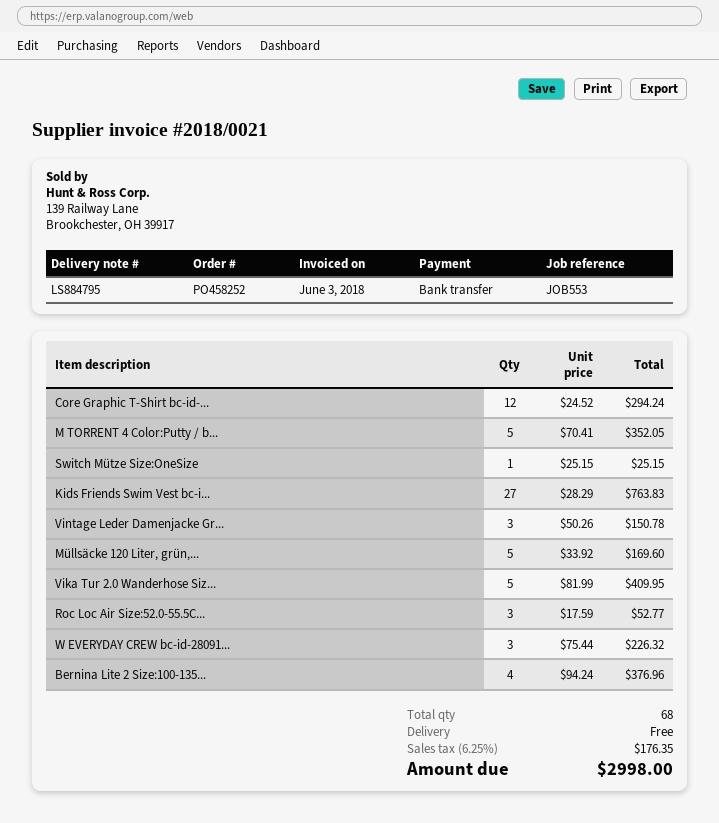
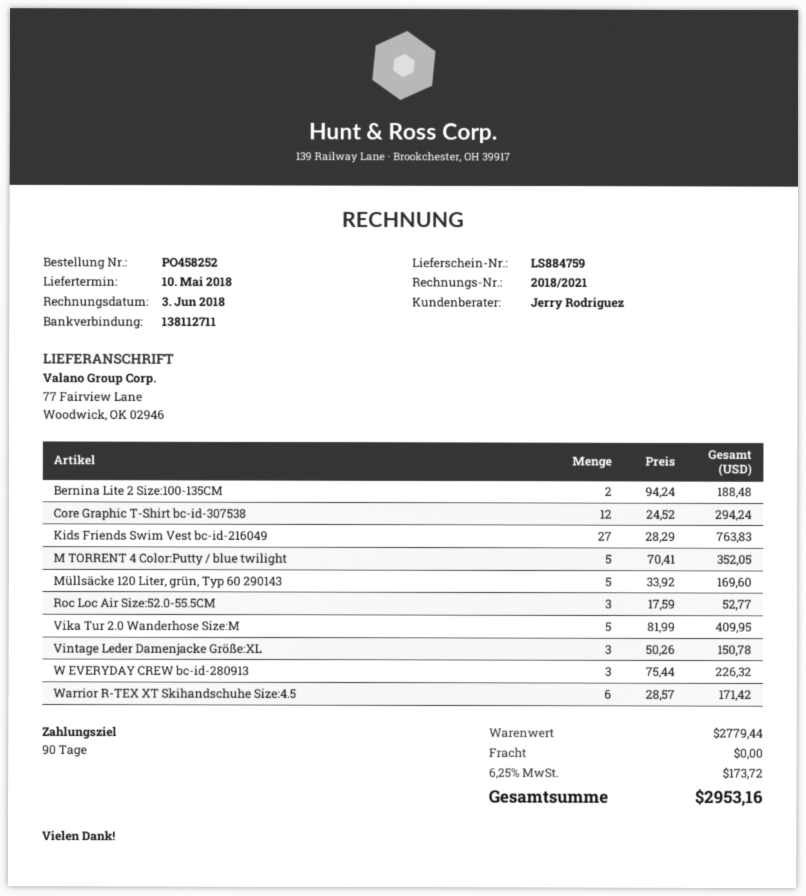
delivery note number: LS884795 -> LS884759
invoice number: 2018/0021 -> 2018/2021
Switch Mütze Size:OneSize: 1 x 25.15 = 25.15 -> none
Bernina Lite 2 Size:100-135...: 4 x 94.24 = 376.96 -> 2 x 94.24 = 188.48
Warrior R-TEX XT Skihandschuhe Size:4.5: none -> 6 x 28.57 = 171.42
tax: 6.25% = 176.35 -> 6.25% = 173.72
total: 2998.00 -> 2953.16

